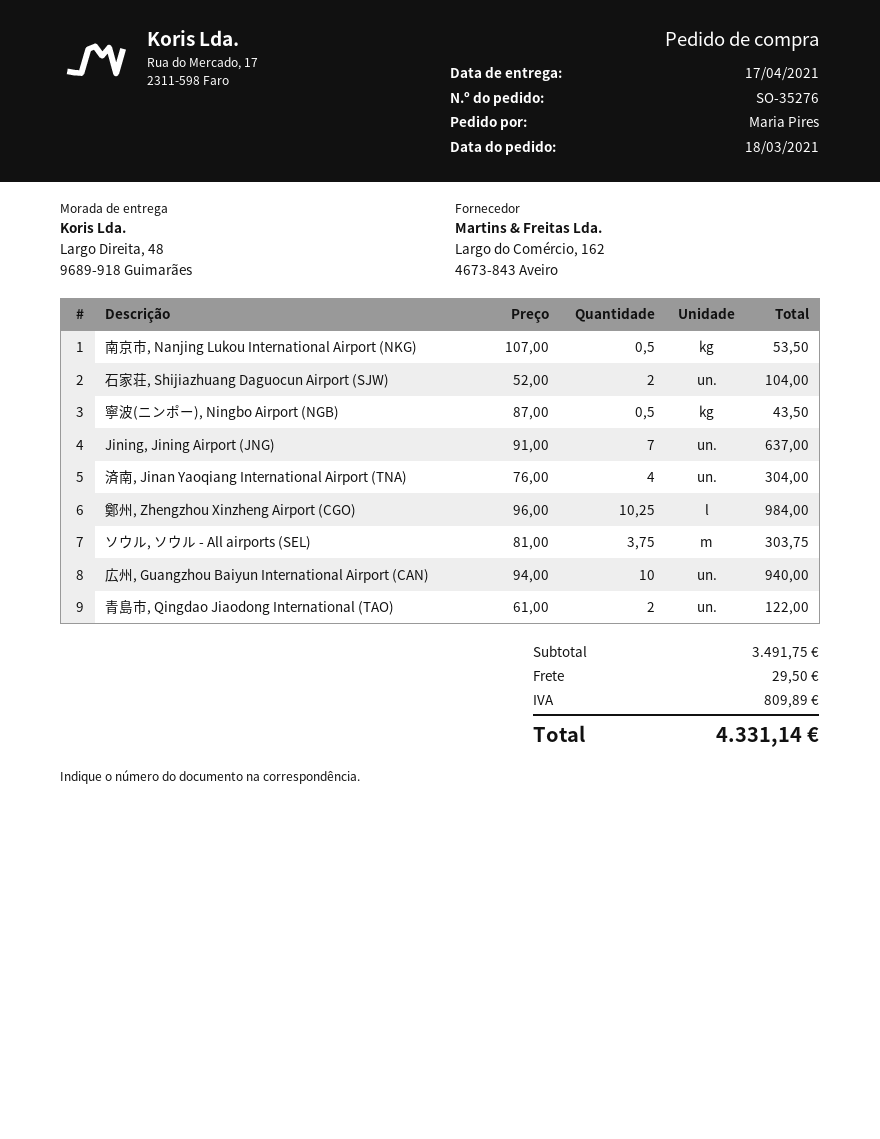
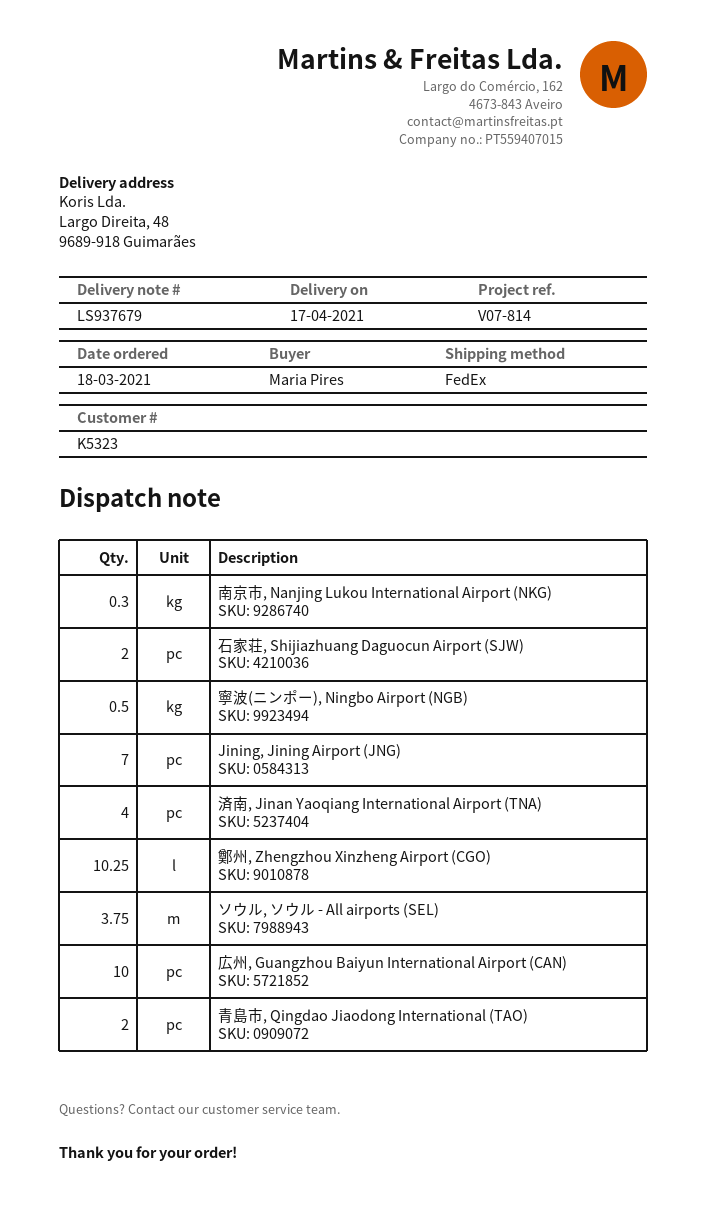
南京市, Nanjing Lukou International Airport (NKG): 0.5 -> 0.3

